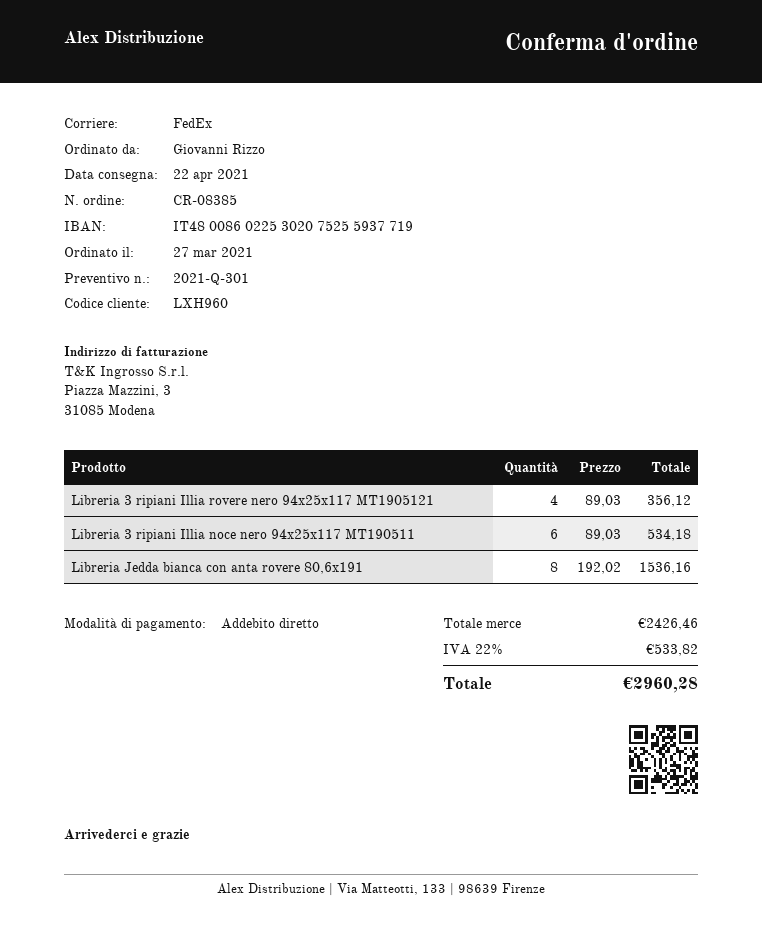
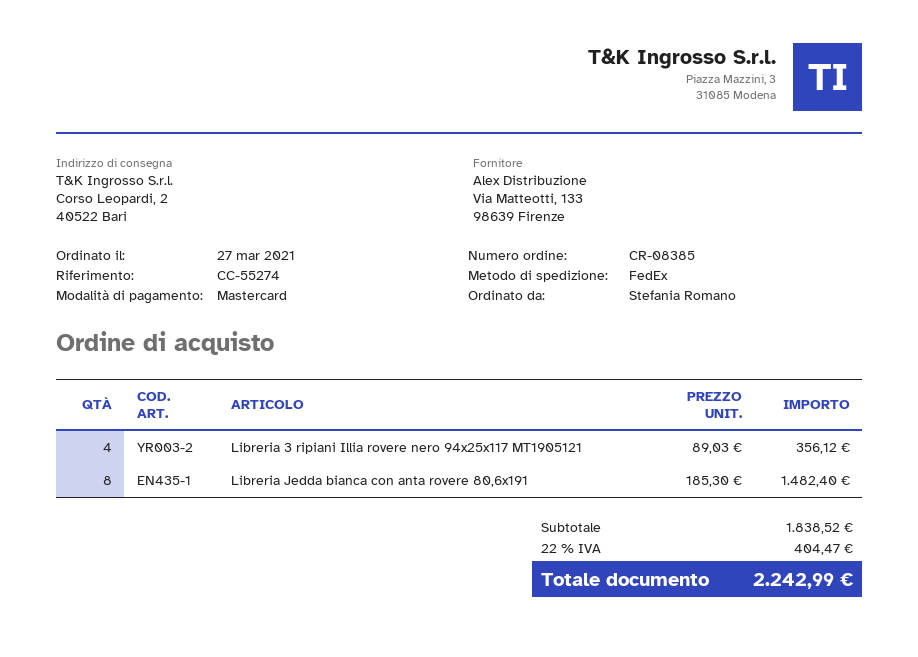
ordered by: Giovanni Rizzo -> Stefania Romano
payment method: direct debit -> Mastercard
Libreria 3 ripiani Illia noce nero 94x25x117 MT190511: 6 x 89.03 = 534.18 -> none
Libreria Jedda bianca con anta rovere 80,6x191: 8 x 192.02 = 1536.16 -> 8 x 185.30 = 1482.40
subtotal: 2426.46 -> 1838.52
tax: 22% = 533.82 -> 22% = 404.47
total: 2960.28 -> 2242.99

